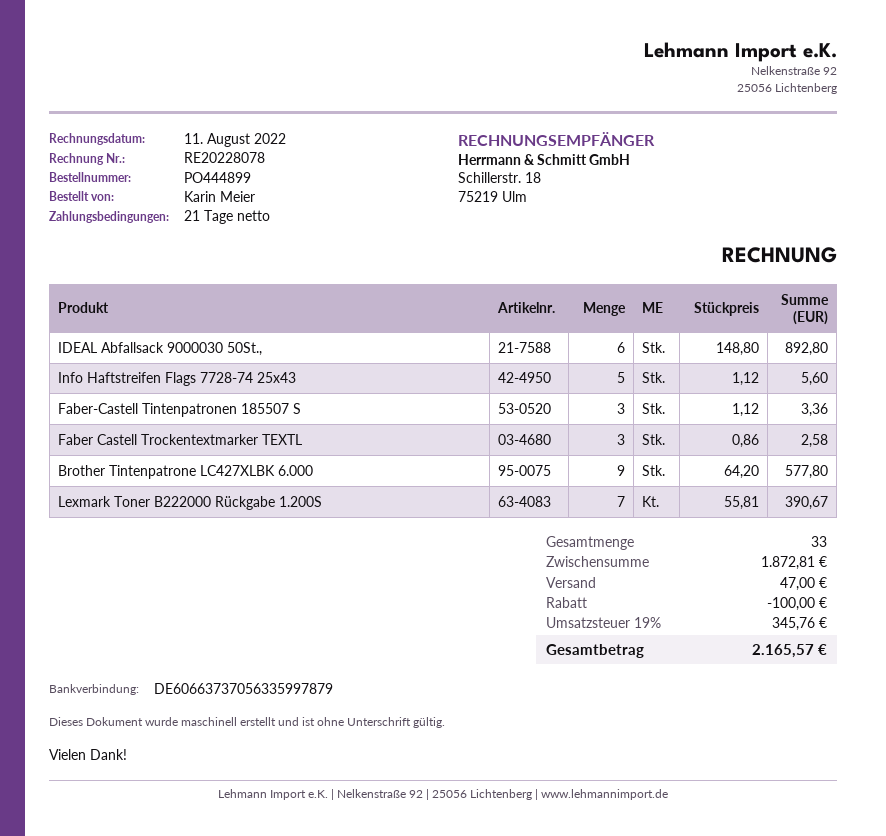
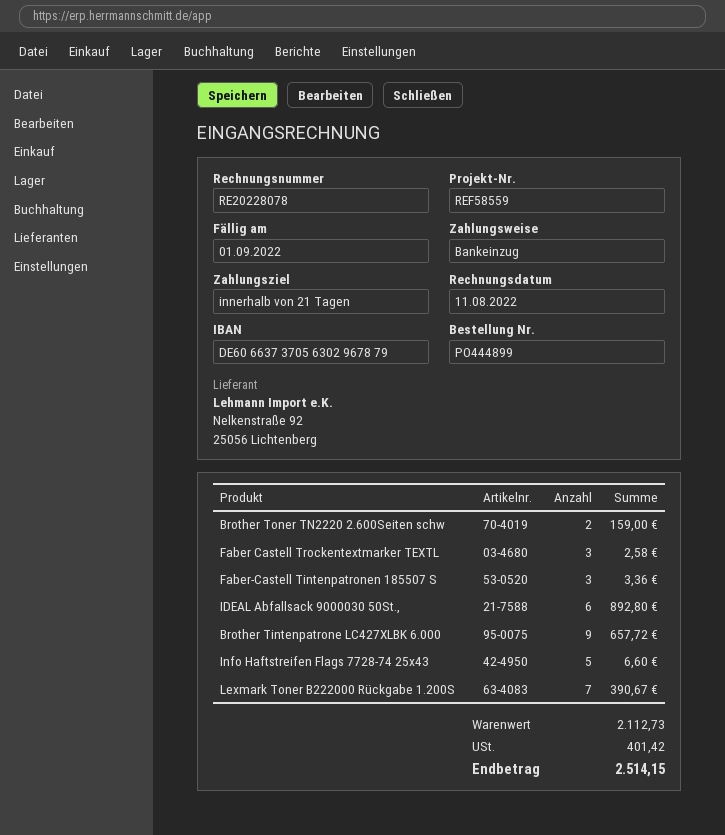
bank account: DE60663737056335997879 -> DE60663737056302967879
Info Haftstreifen Flags 7728-74 25x43: 5 for 5.60 -> 5 for 6.60
Brother Tintenpatrone LC427XLBK 6.000: 9 for 577.80 -> 9 for 657.72
Brother Toner TN2220 2.600Seiten schw: none -> 2 for 159.00
subtotal: 1872.81 -> 2112.73
discount: 100.00 -> none
shipping: 47.00 -> none
tax: 345.76 -> 401.42
total: 2165.57 -> 2514.15

